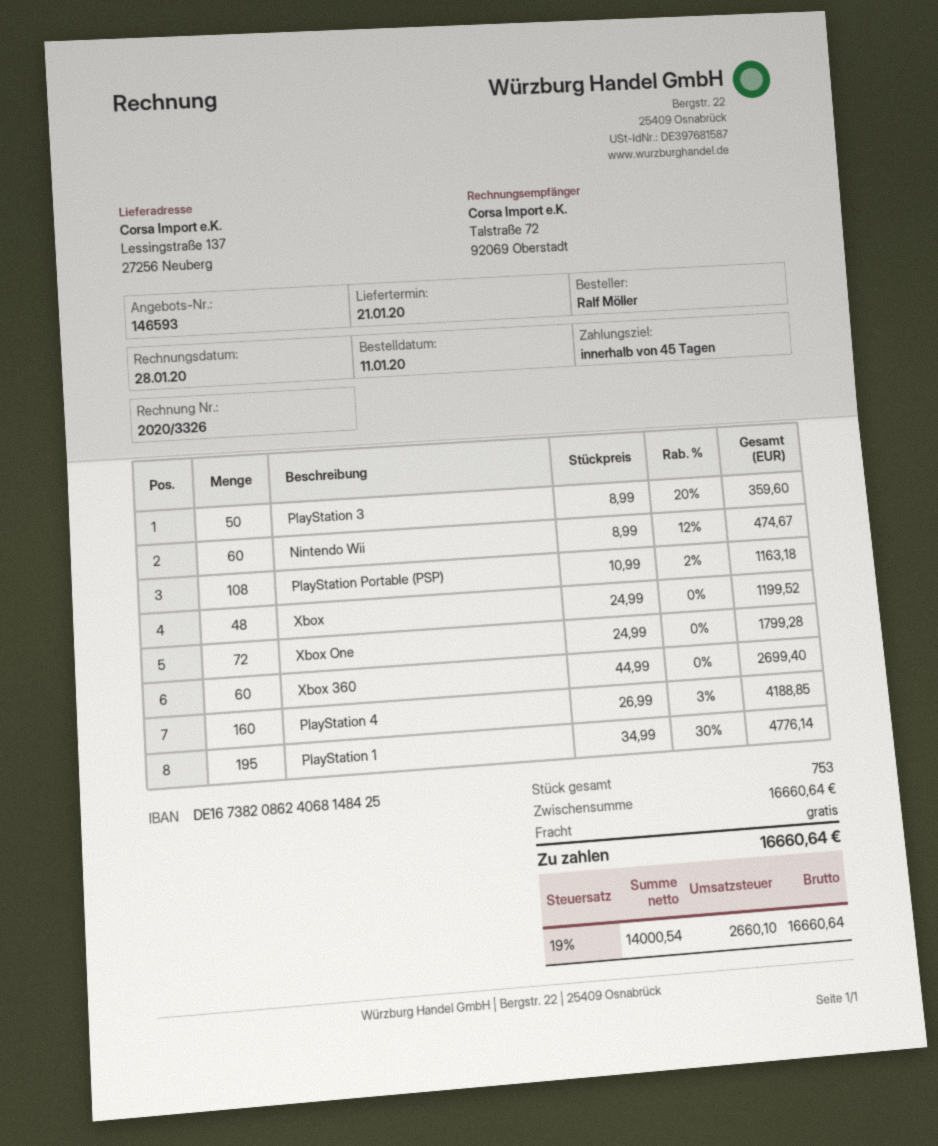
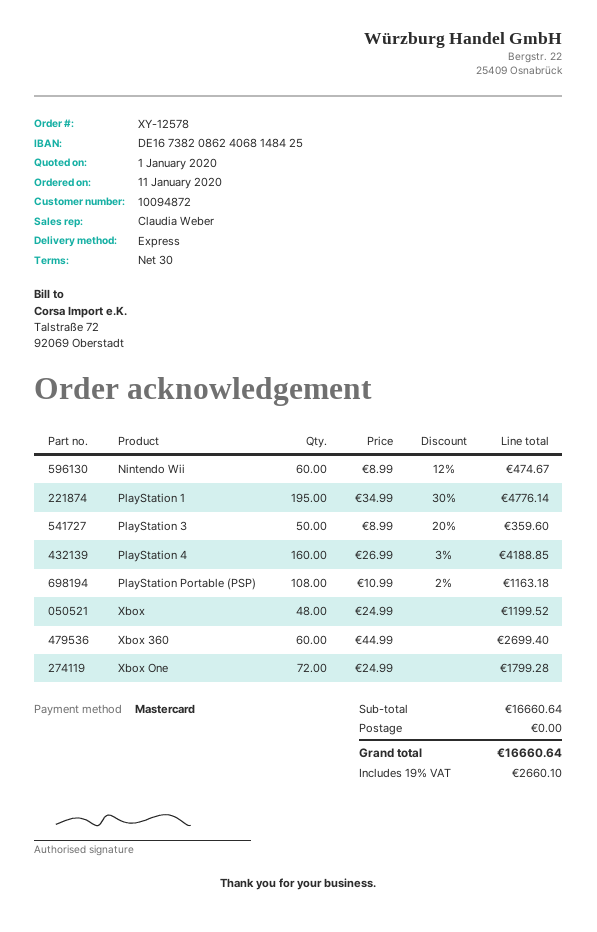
payment terms: 45 days -> 30 days

